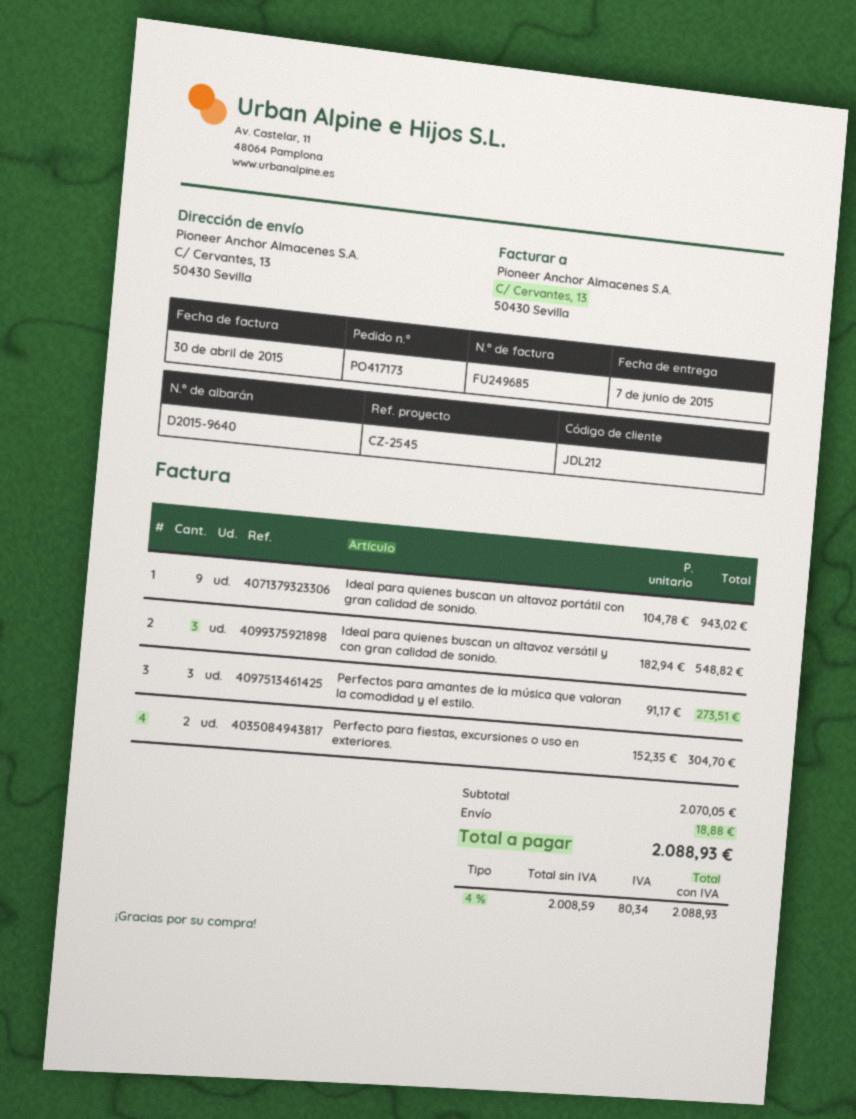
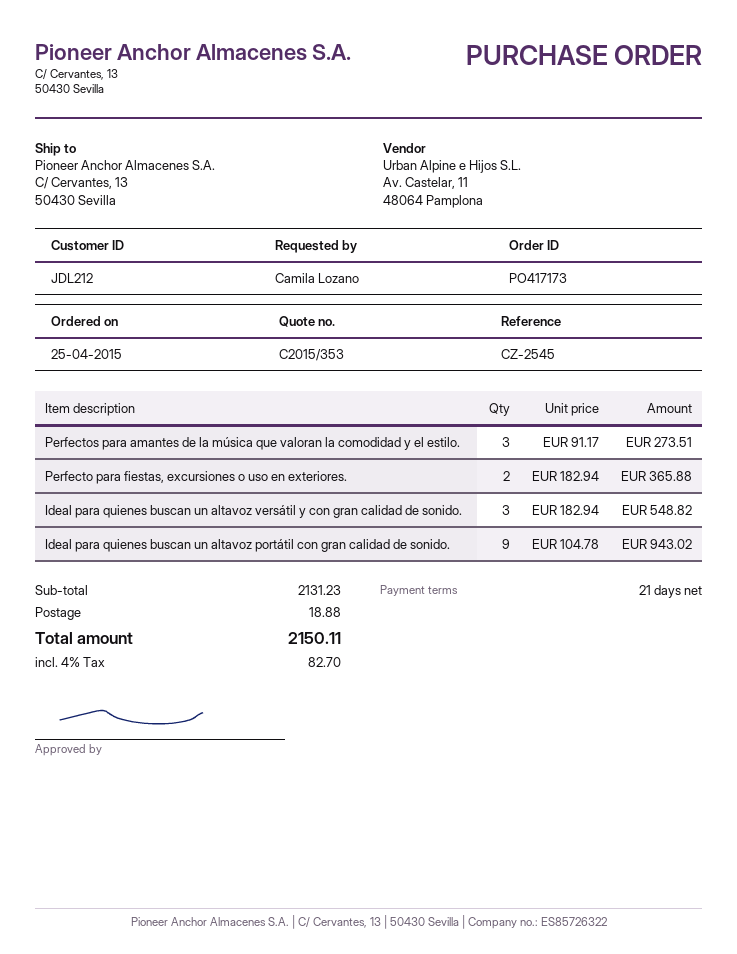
Perfecto para fiestas, excursiones o uso en exteriores.: 2 x 152.35 = 304.70 -> 2 x 182.94 = 365.88
subtotal: 2070.05 -> 2131.23
tax: 4% = 80.34 -> 4% = 82.70
total: 2088.93 -> 2150.11

